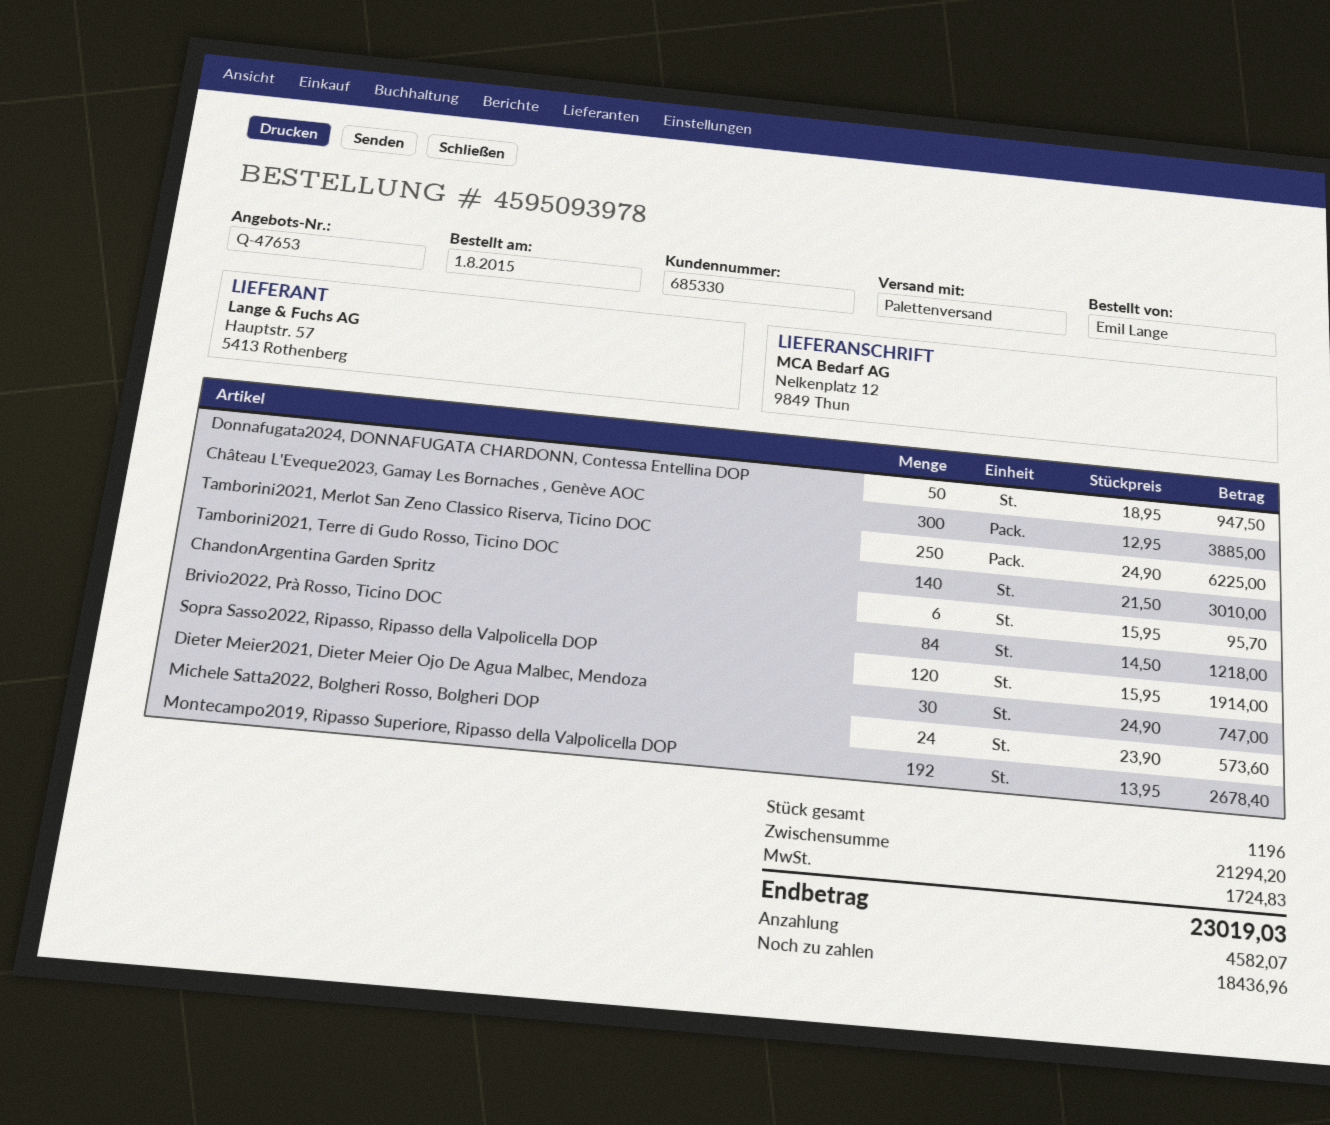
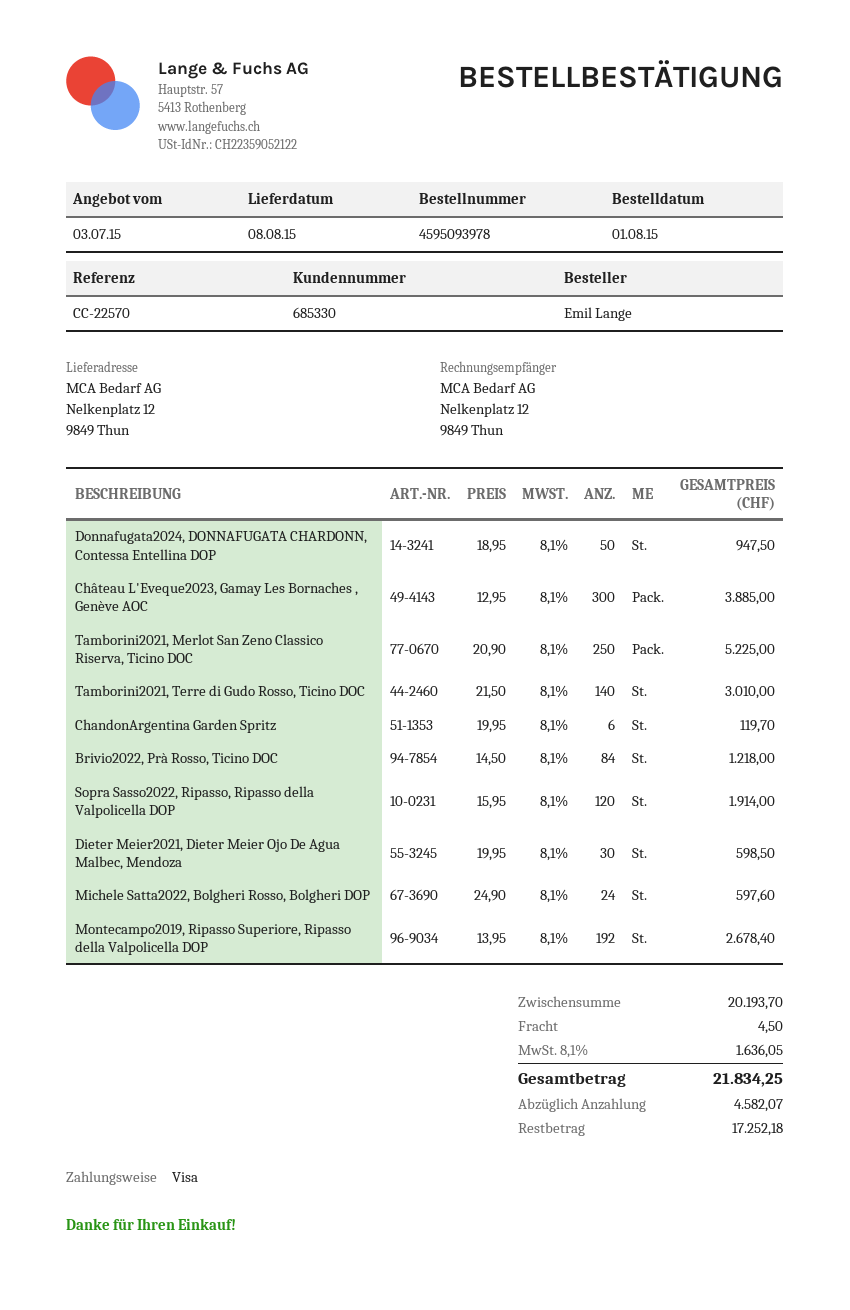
Tamborini2021, Merlot San Zeno Classico Riserva, Ticino DOC: 250 x 24.90 = 6225.00 -> 250 x 20.90 = 5225.00
ChandonArgentina Garden Spritz: 6 x 15.95 = 95.70 -> 6 x 19.95 = 119.70
Dieter Meier2021, Dieter Meier Ojo De Agua Malbec, Mendoza: 30 x 24.90 = 747.00 -> 30 x 19.95 = 598.50
Michele Satta2022, Bolgheri Rosso, Bolgheri DOP: 24 x 23.90 = 573.60 -> 24 x 24.90 = 597.60
subtotal: 21294.20 -> 20193.70
shipping: none -> 4.50
tax: 1724.83 -> 1636.05
total: 23019.03 -> 21834.25
balance: 18436.96 -> 17252.18

